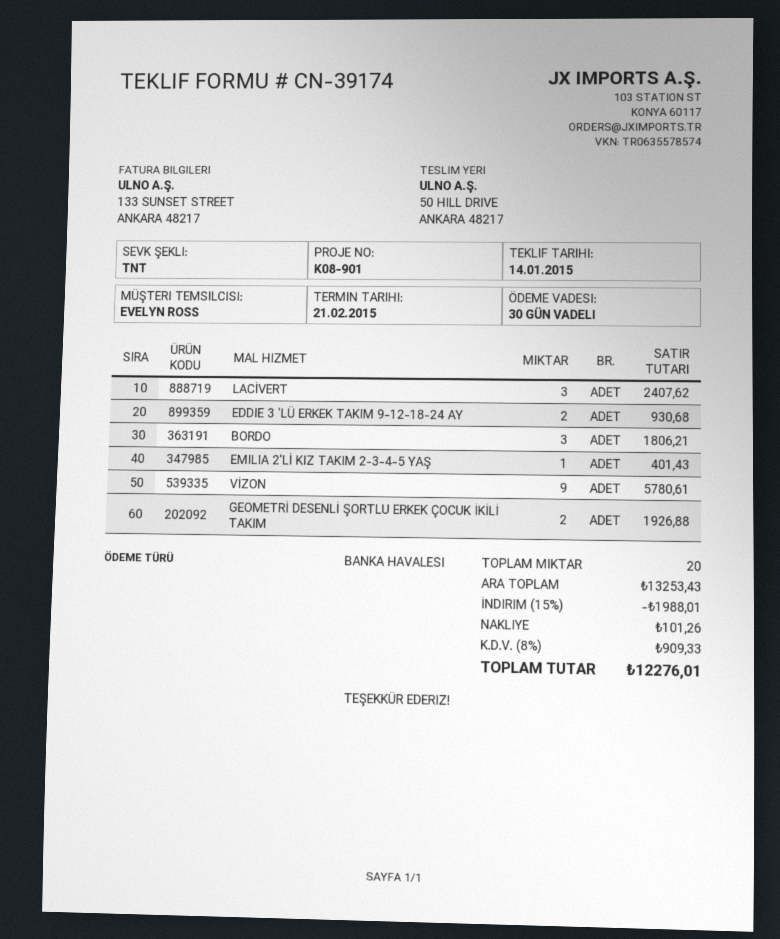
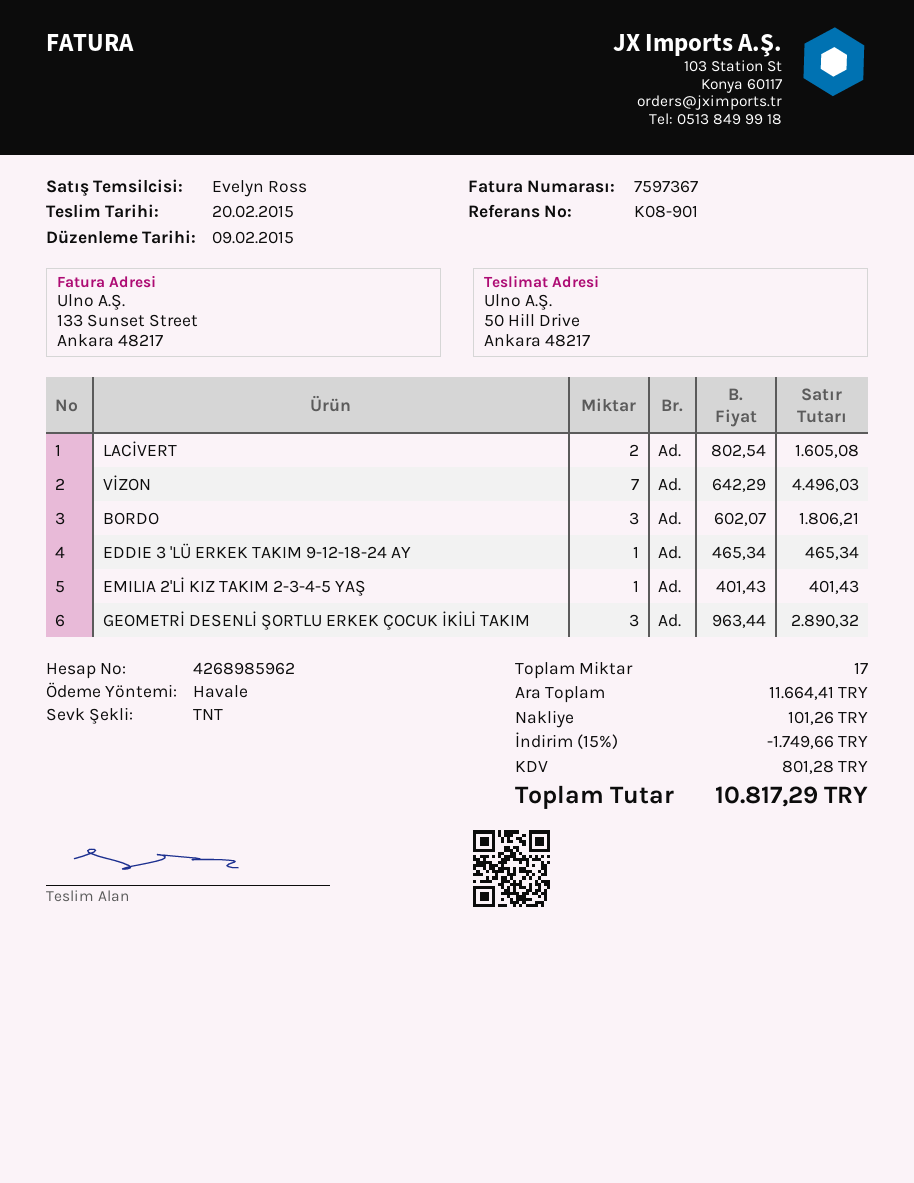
delivery date: 2015-02-21 -> 2015-02-20
LACİVERT: 3 for 2407.62 -> 2 for 1605.08
EDDIE 3 'LÜ ERKEK TAKIM 9-12-18-24 AY: 2 for 930.68 -> 1 for 465.34
VİZON: 9 for 5780.61 -> 7 for 4496.03
GEOMETRİ DESENLİ ŞORTLU ERKEK ÇOCUK İKİLİ TAKIM: 2 for 1926.88 -> 3 for 2890.32
total quantity: 20 -> 17
subtotal: 13253.43 -> 11664.41
discount: 15% = 1988.01 -> 15% = 1749.66
tax: 909.33 -> 801.28
total: 12276.01 -> 10817.29

